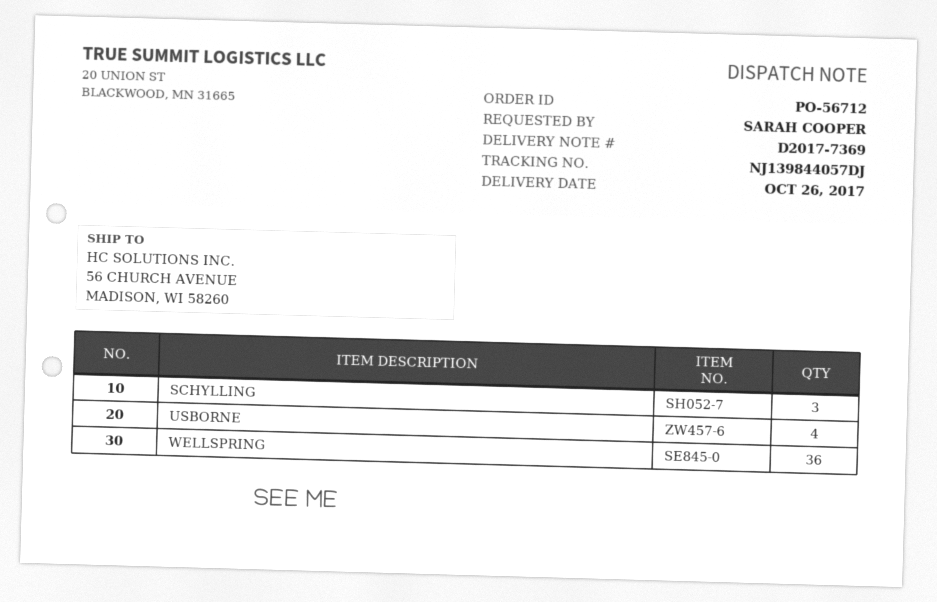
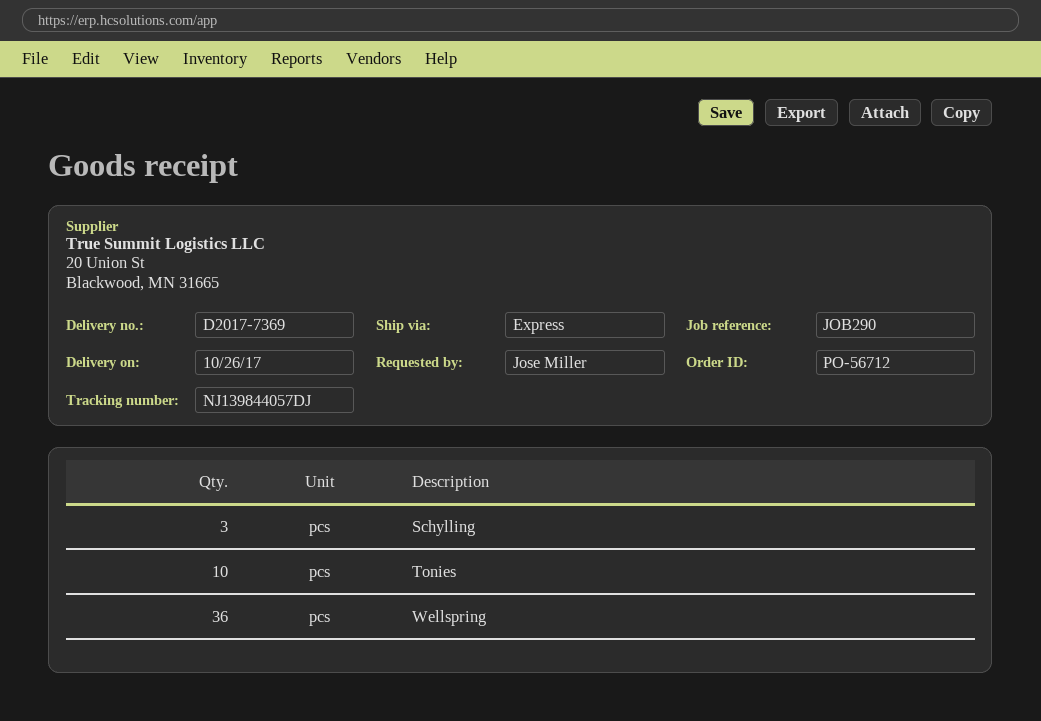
ordered by: SARAH COOPER -> Jose Miller
USBORNE: 4 -> none
Tonies: none -> 10

